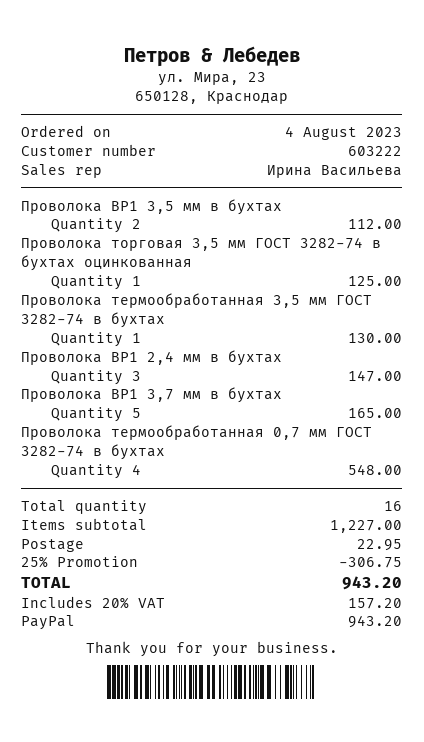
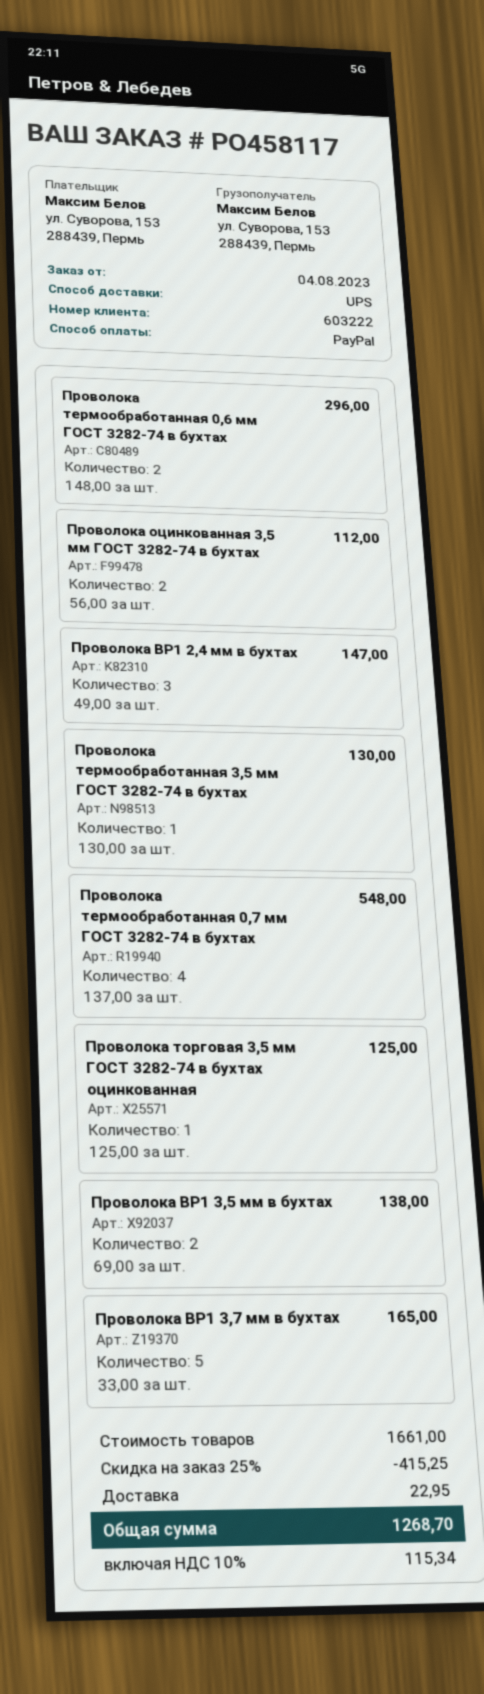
Проволока ВР1 3,5 мм в бухтах: 2 for 112.00 -> 2 for 138.00
Проволока термообработанная 0,6 мм ГОСТ 3282-74 в бухтах: none -> 2 for 296.00
Проволока оцинкованная 3,5 мм ГОСТ 3282-74 в бухтах: none -> 2 for 112.00
subtotal: 1227.00 -> 1661.00
discount: 25% = 306.75 -> 25% = 415.25
tax: 20% = 157.20 -> 10% = 115.34
total: 943.20 -> 1268.70

